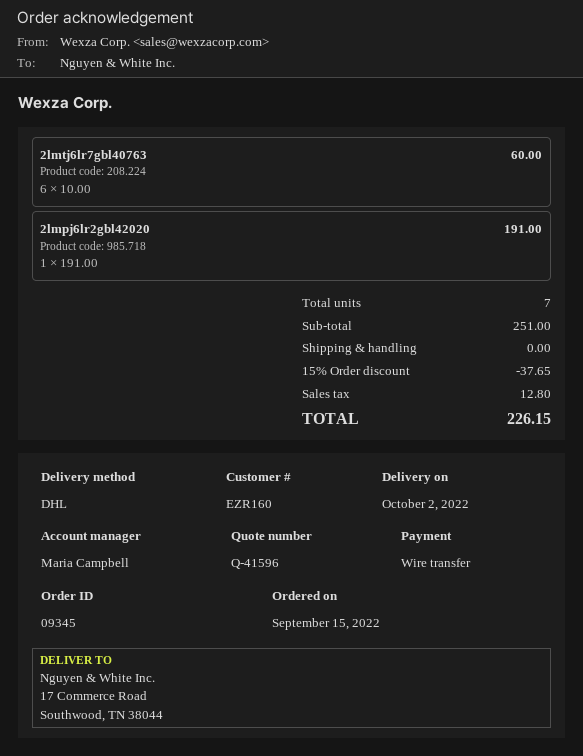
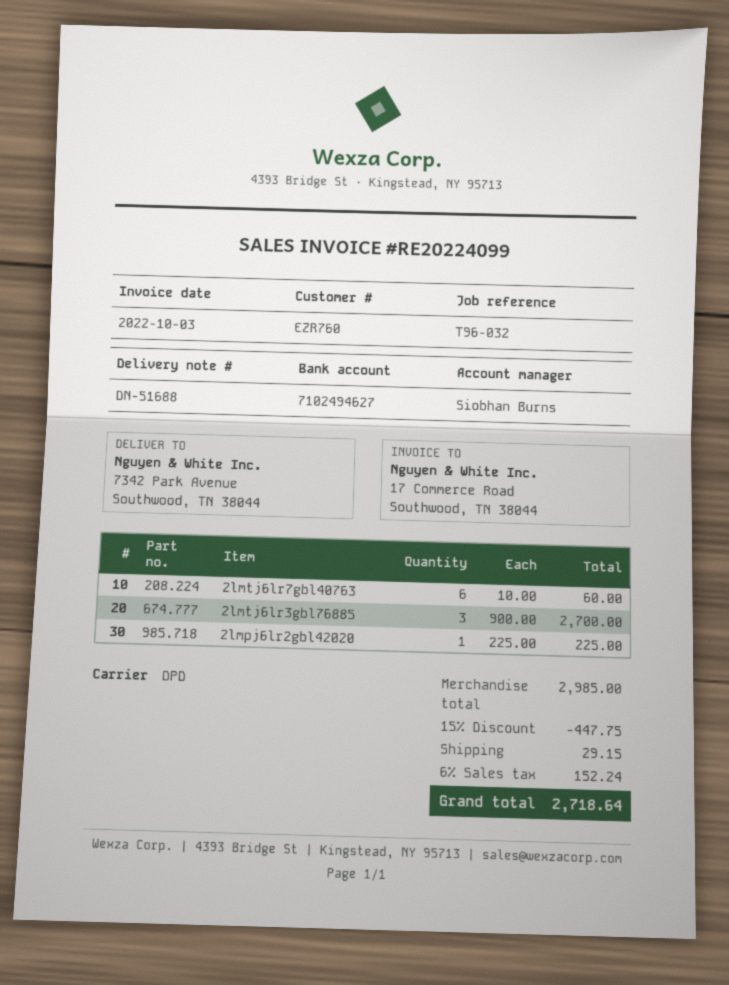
customer number: EZR160 -> EZR760
sales rep: Maria Campbell -> Siobhan Burns
shipping method: DHL -> DPD
ship to: 17 Commerce Road, Southwood, TN 38044 -> 7342 Park Avenue, Southwood, TN 38044
2lmpj6lr2gbl42020: 1 x 191.00 = 191.00 -> 1 x 225.00 = 225.00
2lmtj6lr3gbl76885: none -> 3 x 900.00 = 2700.00
subtotal: 251.00 -> 2985.00
discount: 15% = 37.65 -> 15% = 447.75
shipping: 0.00 -> 29.15
tax: 12.80 -> 152.24
total: 226.15 -> 2718.64

